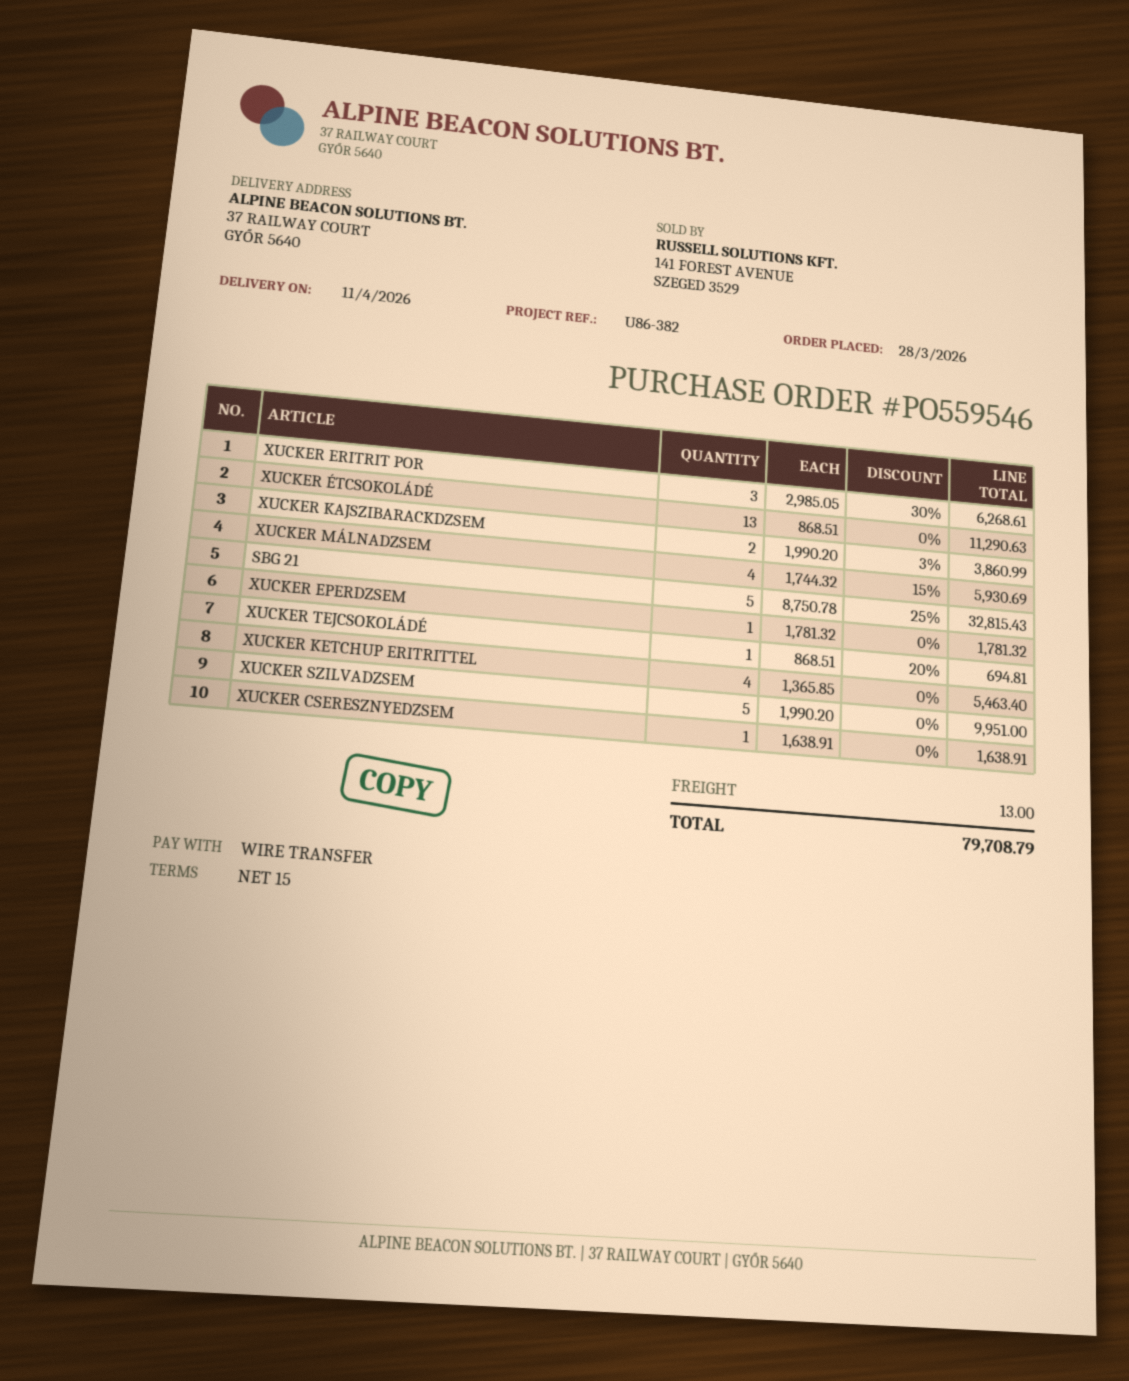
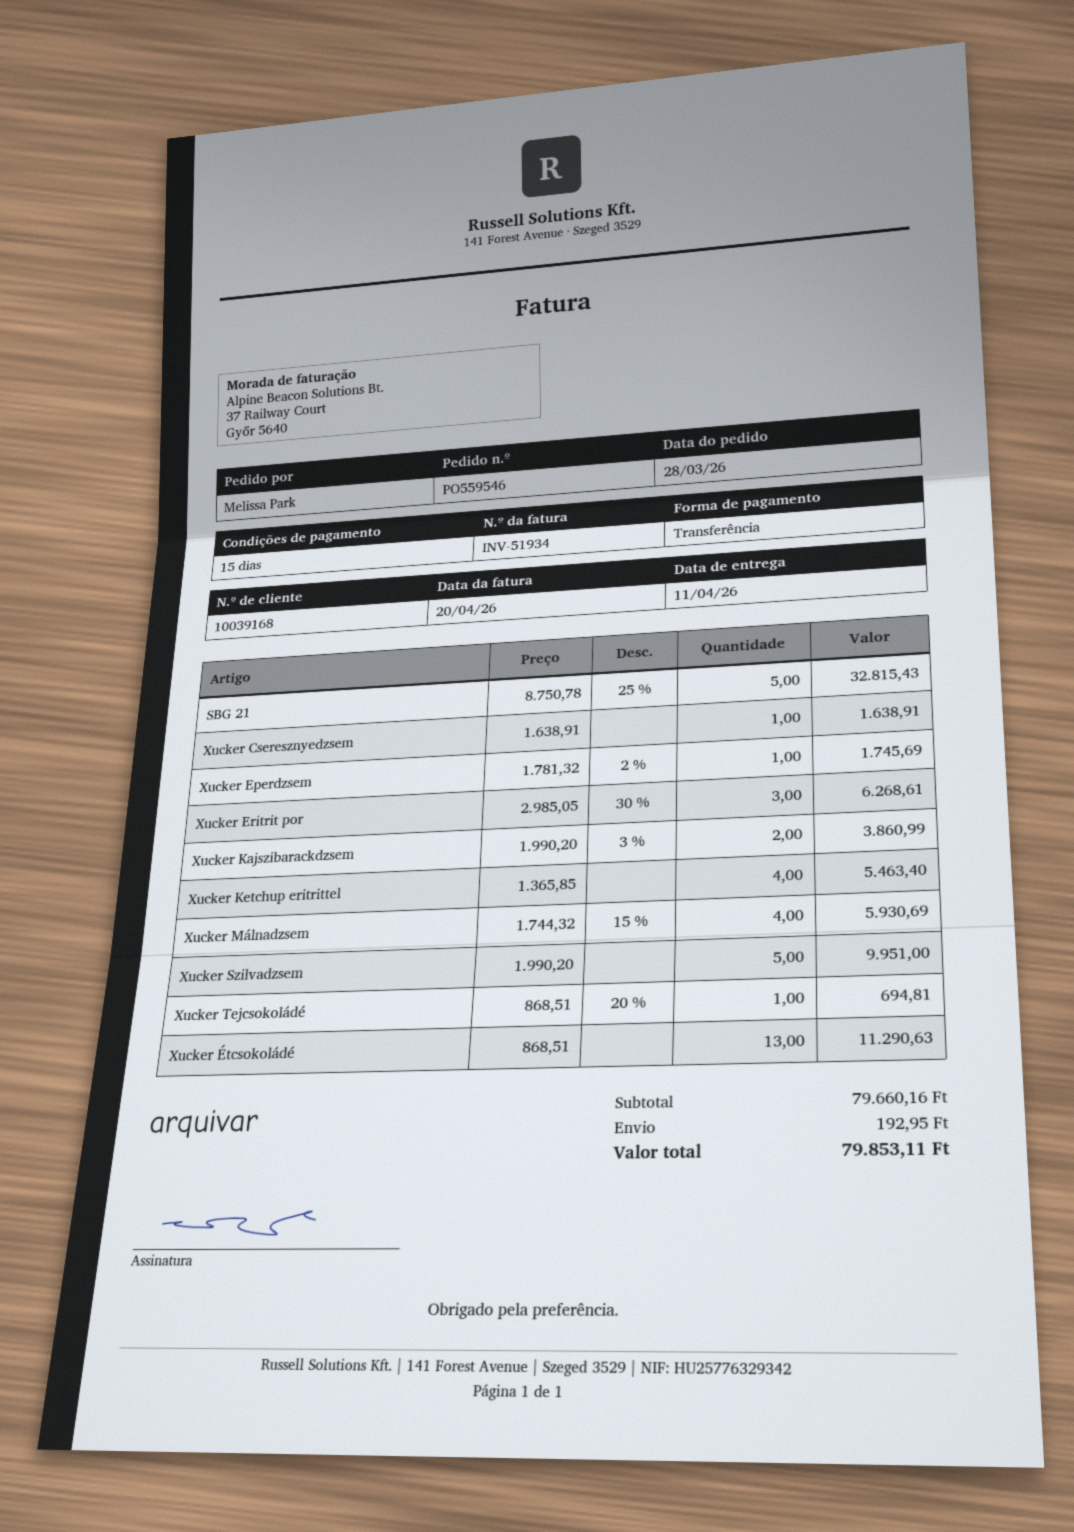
XUCKER EPERDZSEM: 1 x 1781.32 = 1781.32 -> 1 x 1781.32 - 2% = 1745.69
shipping: 13.00 -> 192.95
total: 79708.79 -> 79853.11

